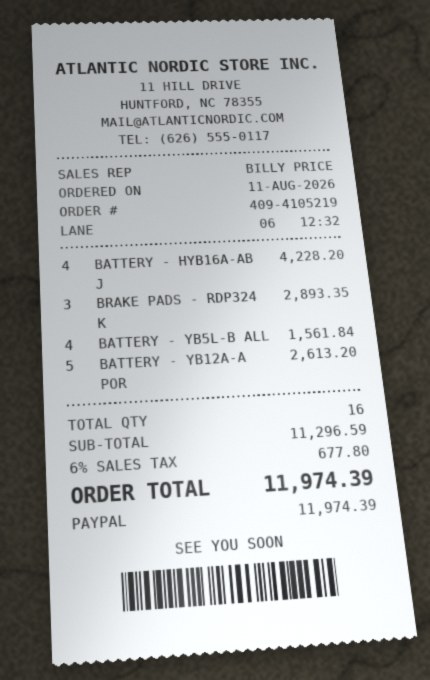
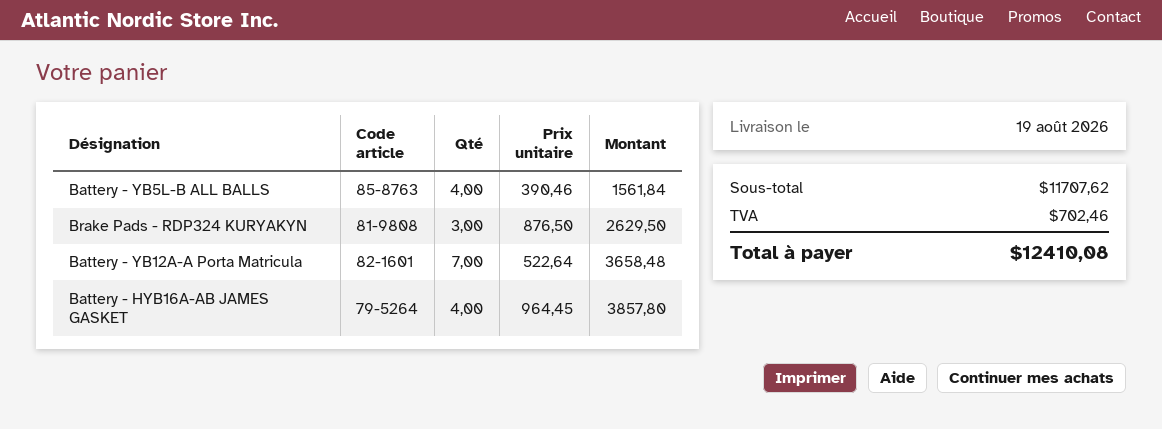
BATTERY - HYB16A-AB J: 4 for 4228.20 -> 4 for 3857.80
BRAKE PADS - RDP324 K: 3 for 2893.35 -> 3 for 2629.50
BATTERY - YB12A-A POR: 5 for 2613.20 -> 7 for 3658.48
subtotal: 11296.59 -> 11707.62
tax: 677.80 -> 702.46
total: 11974.39 -> 12410.08

